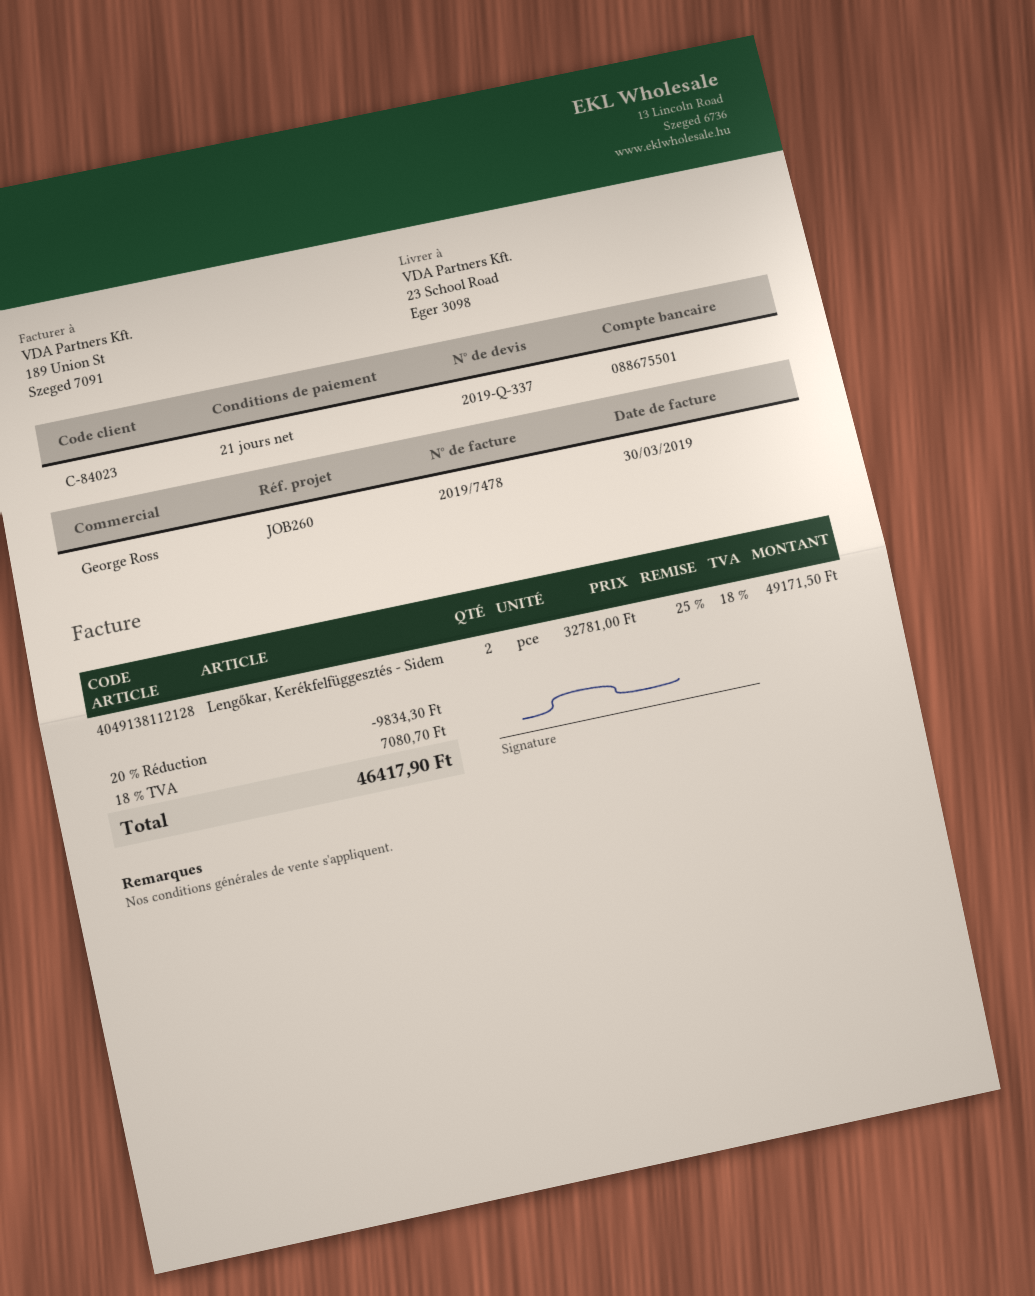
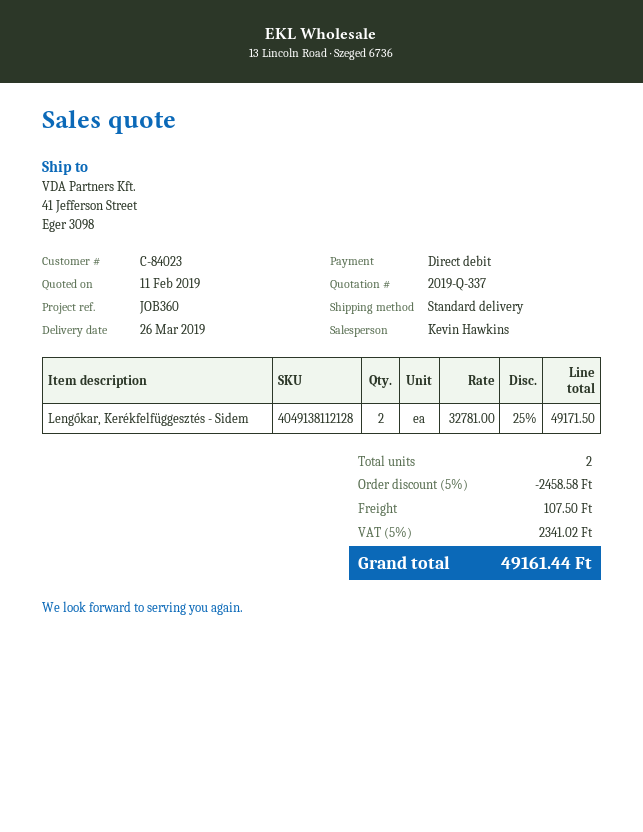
reference: JOB260 -> JOB360
sales rep: George Ross -> Kevin Hawkins
ship to: 23 School Road, Eger 3098 -> 41 Jefferson Street, Eger 3098
discount: 20% = 9834.30 -> 5% = 2458.58
shipping: none -> 107.50
tax: 18% = 7080.70 -> 5% = 2341.02
total: 46417.90 -> 49161.44

